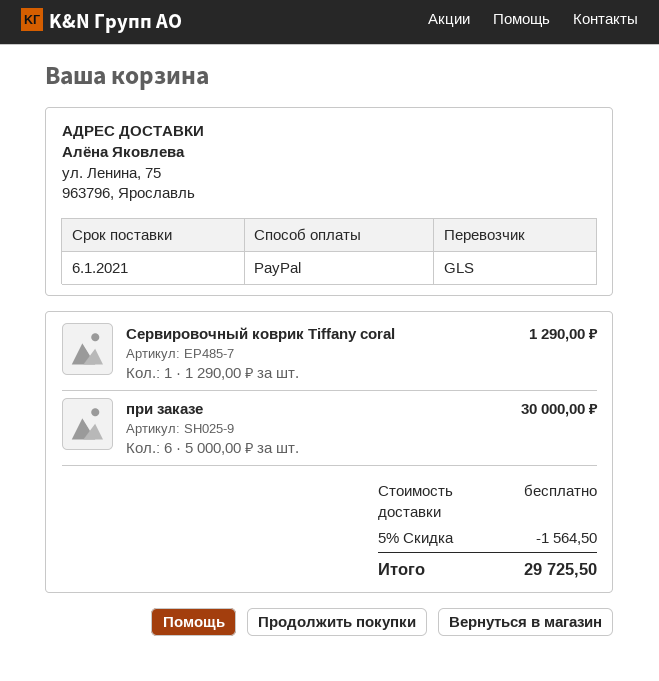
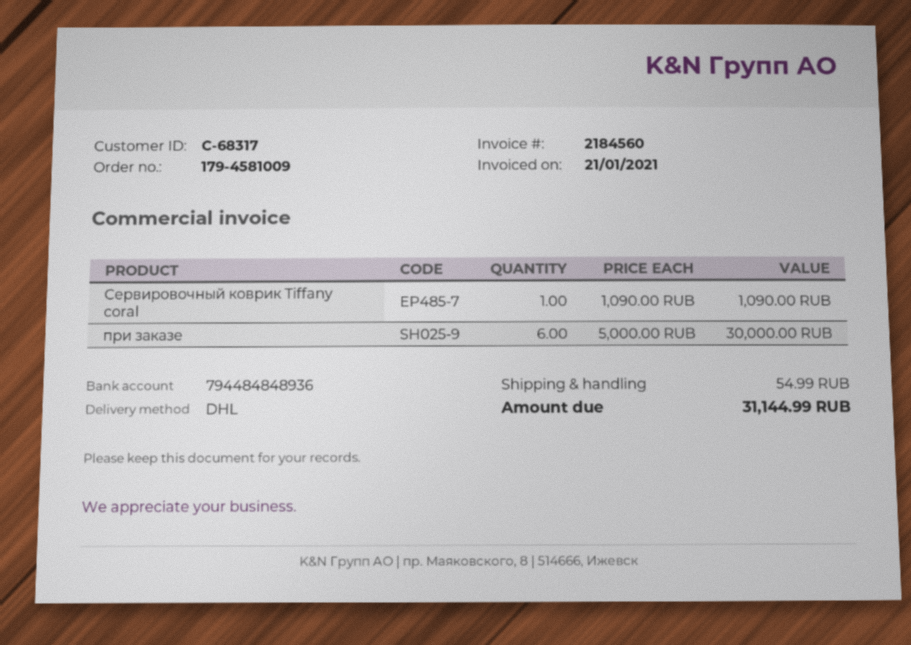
shipping method: GLS -> DHL
Сервировочный коврик Tiffany coral: 1 x 1290.00 = 1290.00 -> 1 x 1090.00 = 1090.00
discount: 5% = 1564.50 -> none
shipping: 0.00 -> 54.99
total: 29725.50 -> 31144.99

